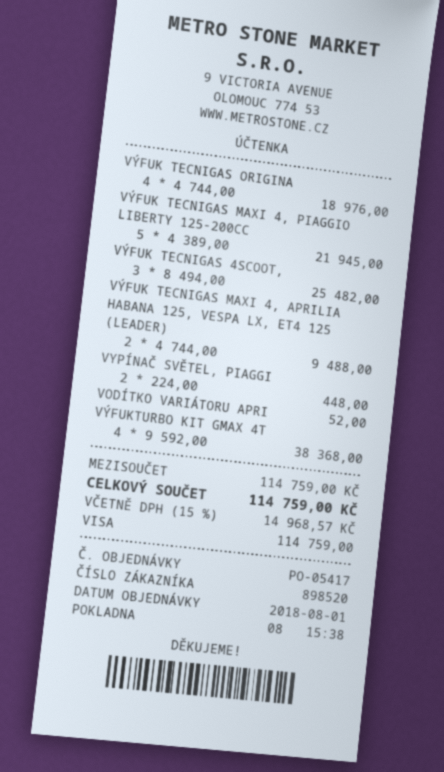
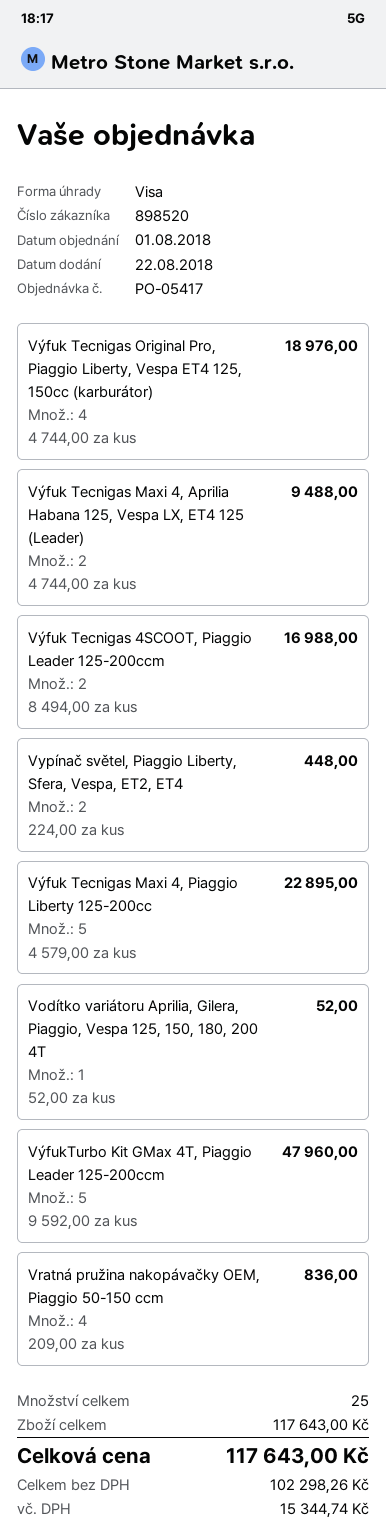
VÝFUK TECNIGAS MAXI 4, PIAGGIO LIBERTY 125-200CC: 5 x 4389.00 = 21945.00 -> 5 x 4579.00 = 22895.00
VÝFUK TECNIGAS 4SCOOT,: 3 x 8494.00 = 25482.00 -> 2 x 8494.00 = 16988.00
VÝFUKTURBO KIT GMAX 4T: 4 x 9592.00 = 38368.00 -> 5 x 9592.00 = 47960.00
Vratná pružina nakopávačky OEM, Piaggio 50-150 ccm: none -> 4 x 209.00 = 836.00
subtotal: 114759.00 -> 117643.00
tax: 14968.57 -> 15344.74
total: 114759.00 -> 117643.00

